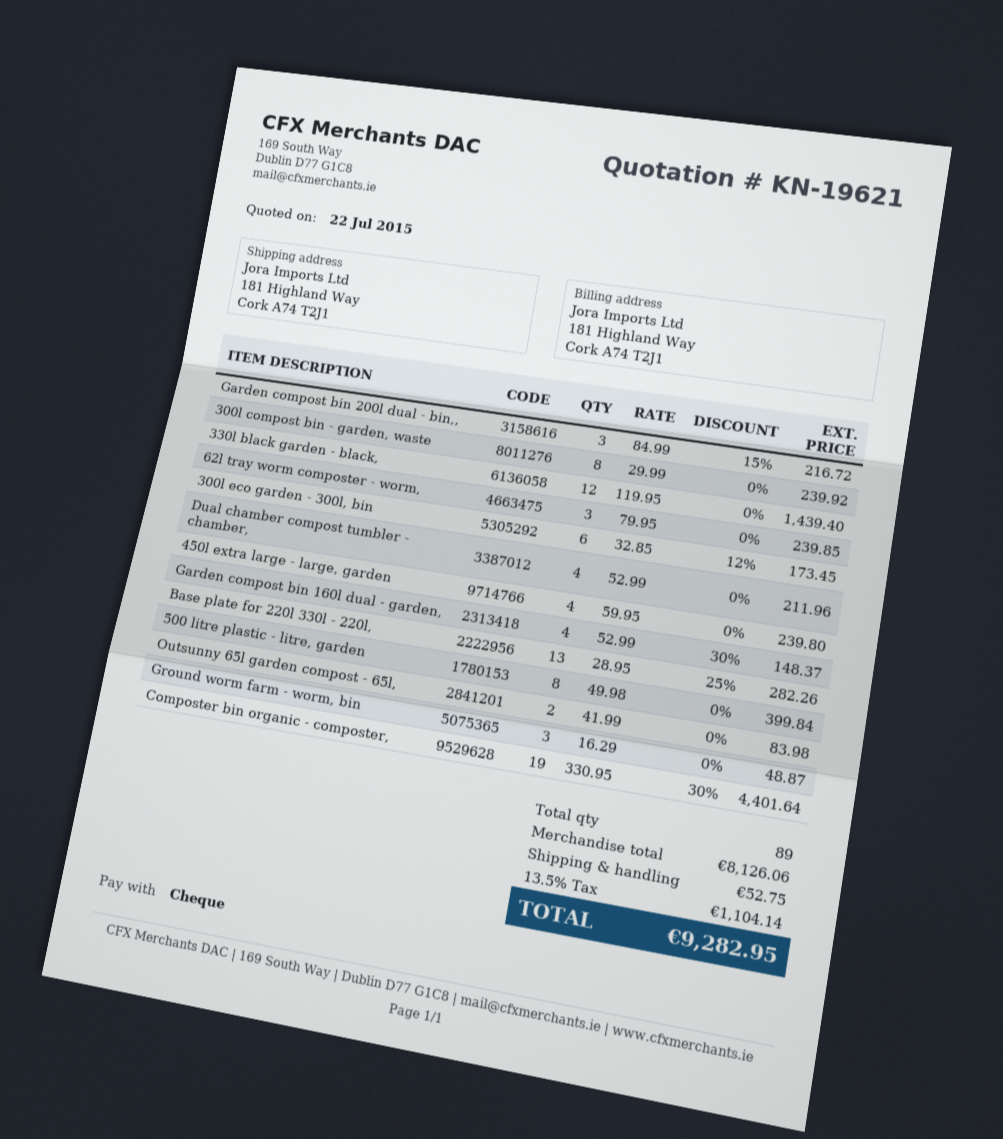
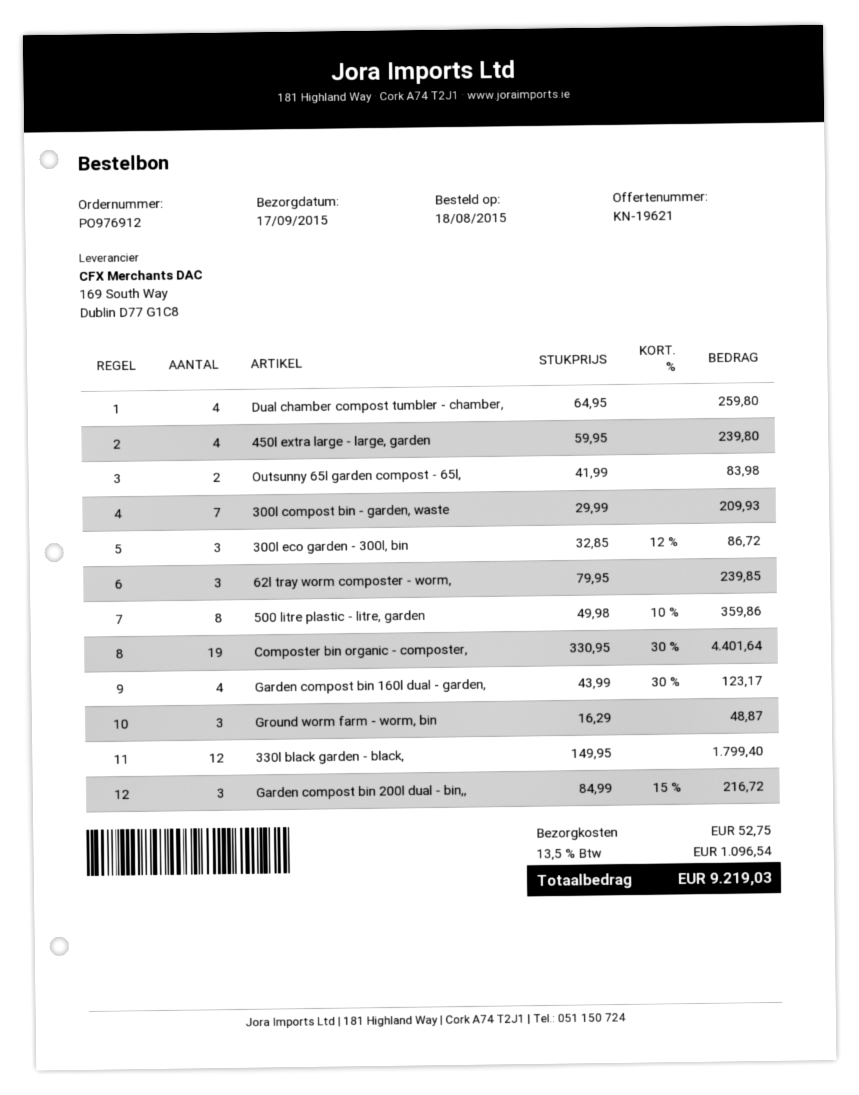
300l compost bin - garden, waste: 8 x 29.99 = 239.92 -> 7 x 29.99 = 209.93
330l black garden - black,: 12 x 119.95 = 1439.40 -> 12 x 149.95 = 1799.40
300l eco garden - 300l, bin: 6 x 32.85 - 12% = 173.45 -> 3 x 32.85 - 12% = 86.72
Dual chamber compost tumbler - chamber,: 4 x 52.99 = 211.96 -> 4 x 64.95 = 259.80
Garden compost bin 160l dual - garden,: 4 x 52.99 - 30% = 148.37 -> 4 x 43.99 - 30% = 123.17
Base plate for 220l 330l - 220l,: 13 x 28.95 - 25% = 282.26 -> none
500 litre plastic - litre, garden: 8 x 49.98 = 399.84 -> 8 x 49.98 - 10% = 359.86
tax: 13.5% = 1104.14 -> 13.5% = 1096.54
total: 9282.95 -> 9219.03

